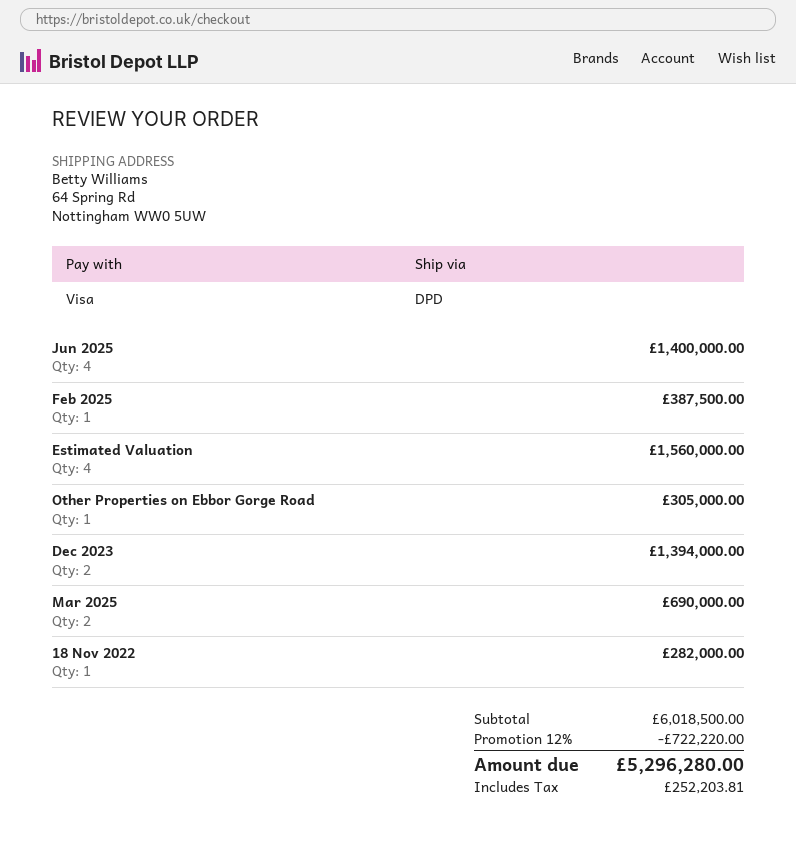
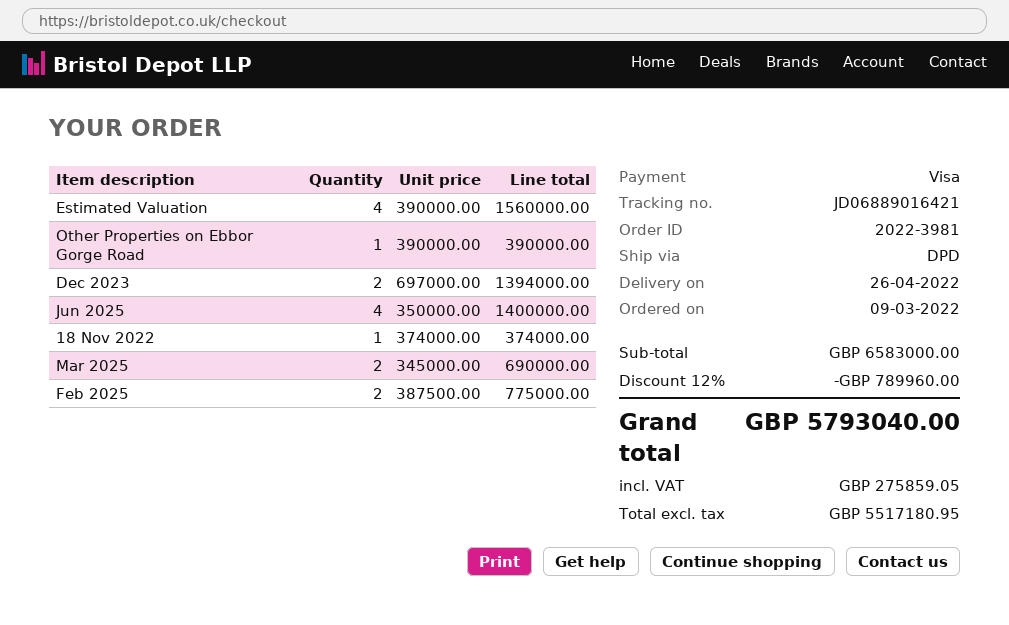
Feb 2025: 1 for 387500.00 -> 2 for 775000.00
Other Properties on Ebbor Gorge Road: 1 for 305000.00 -> 1 for 390000.00
18 Nov 2022: 1 for 282000.00 -> 1 for 374000.00
subtotal: 6018500.00 -> 6583000.00
discount: 12% = 722220.00 -> 12% = 789960.00
tax: 252203.81 -> 275859.05
total: 5296280.00 -> 5793040.00

